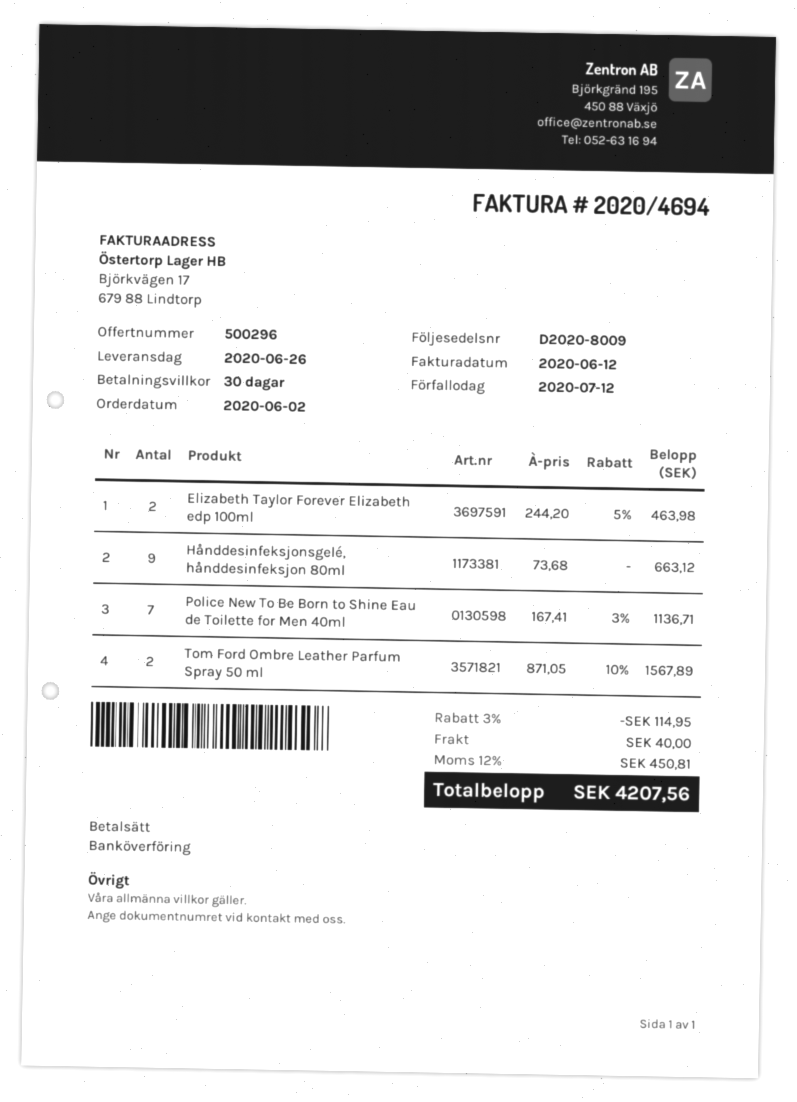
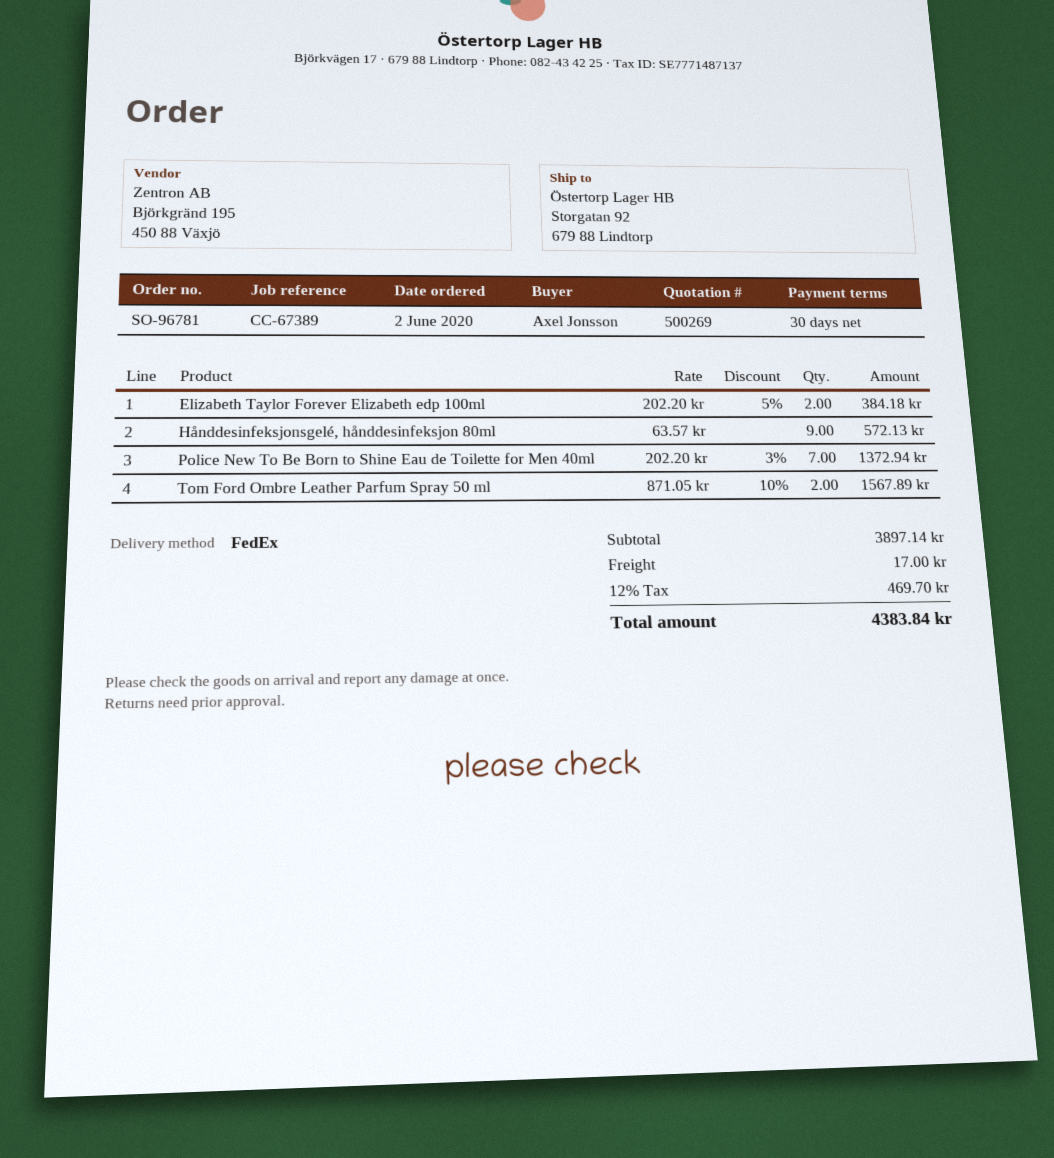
quote number: 500296 -> 500269
Elizabeth Taylor Forever Elizabeth edp 100ml: 2 x 244.20 - 5% = 463.98 -> 2 x 202.20 - 5% = 384.18
Hånddesinfeksjonsgelé, hånddesinfeksjon 80ml: 9 x 73.68 = 663.12 -> 9 x 63.57 = 572.13
Police New To Be Born to Shine Eau de Toilette for Men 40ml: 7 x 167.41 - 3% = 1136.71 -> 7 x 202.20 - 3% = 1372.94
discount: 3% = 114.95 -> none
shipping: 40.00 -> 17.00
tax: 12% = 450.81 -> 12% = 469.70
total: 4207.56 -> 4383.84

